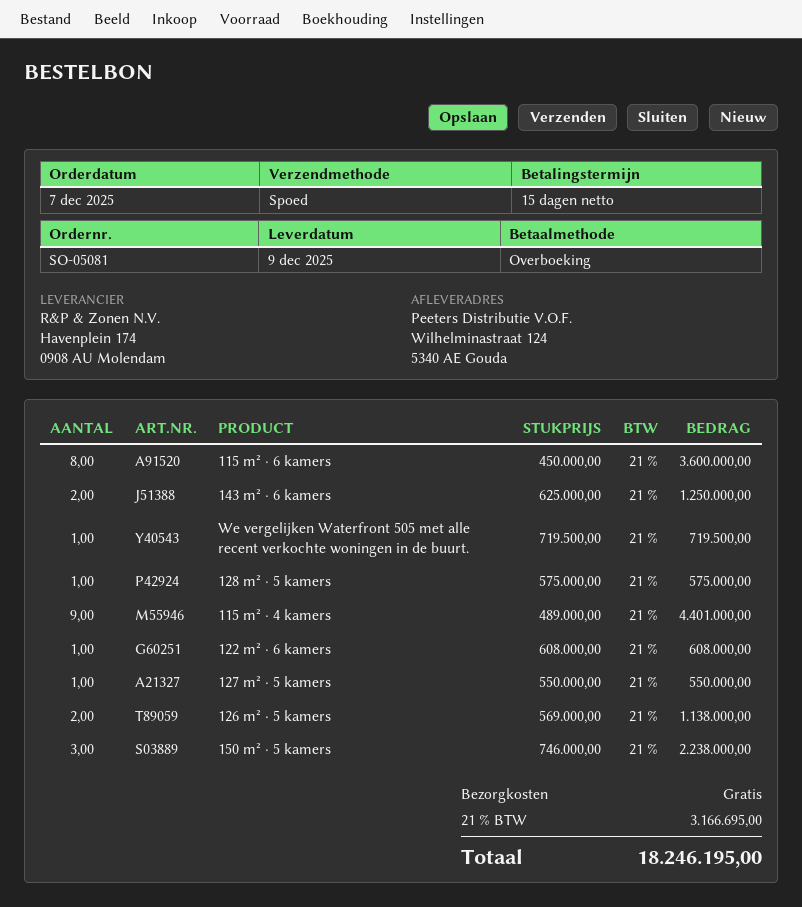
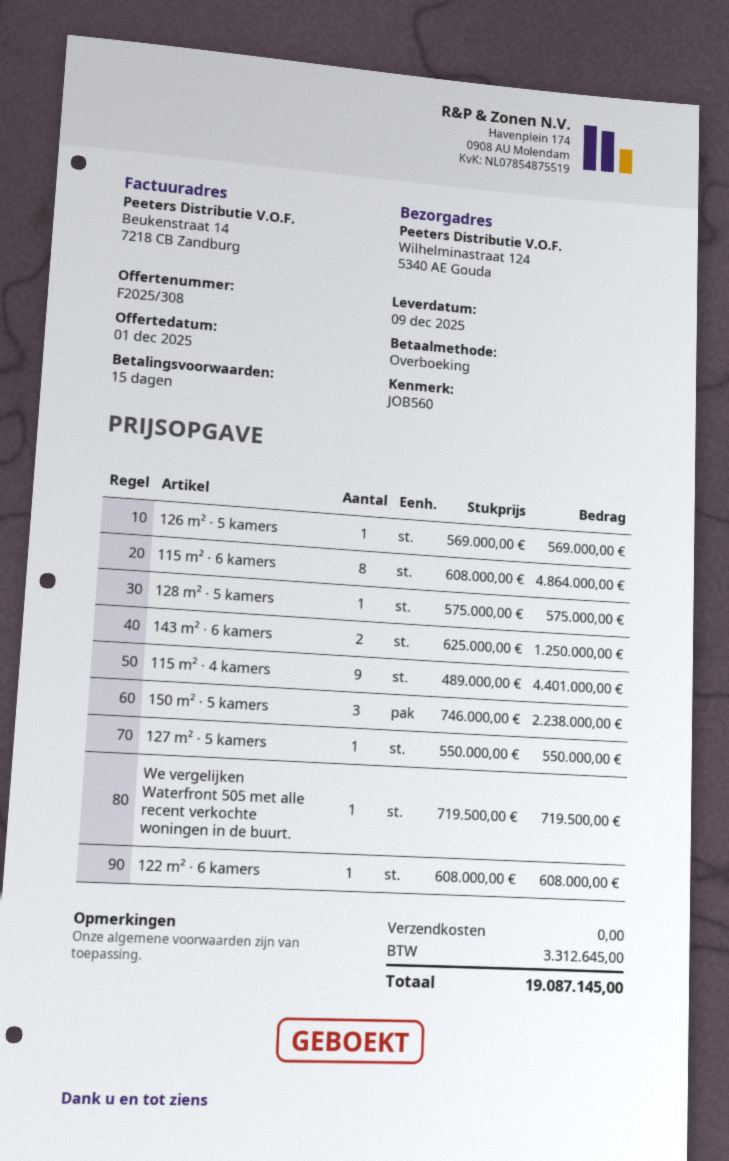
115 m² · 6 kamers: 8 x 450000.00 = 3600000.00 -> 8 x 608000.00 = 4864000.00
126 m² · 5 kamers: 2 x 569000.00 = 1138000.00 -> 1 x 569000.00 = 569000.00
tax: 3166695.00 -> 3312645.00
total: 18246195.00 -> 19087145.00

